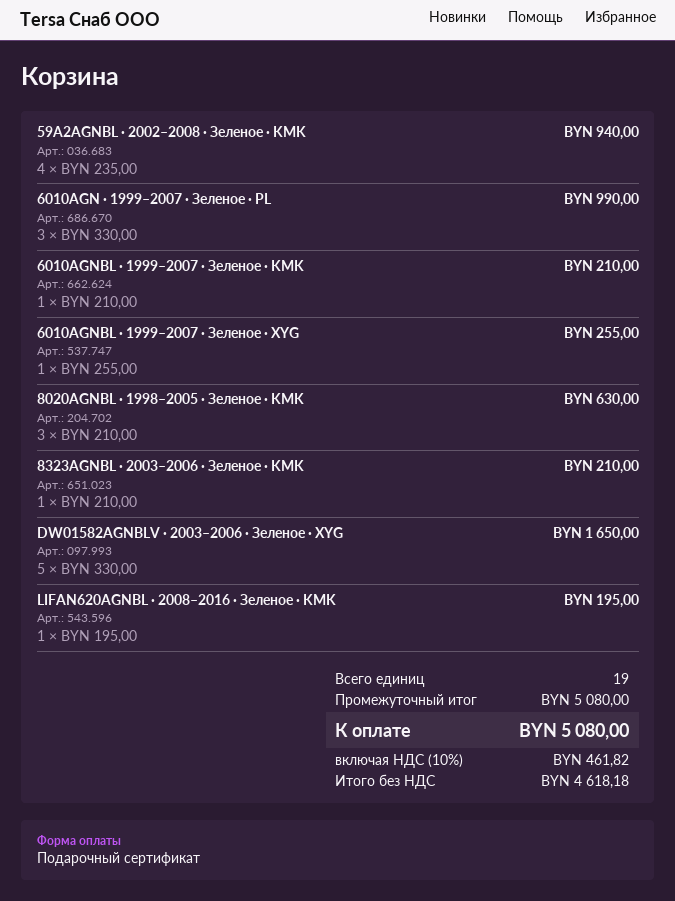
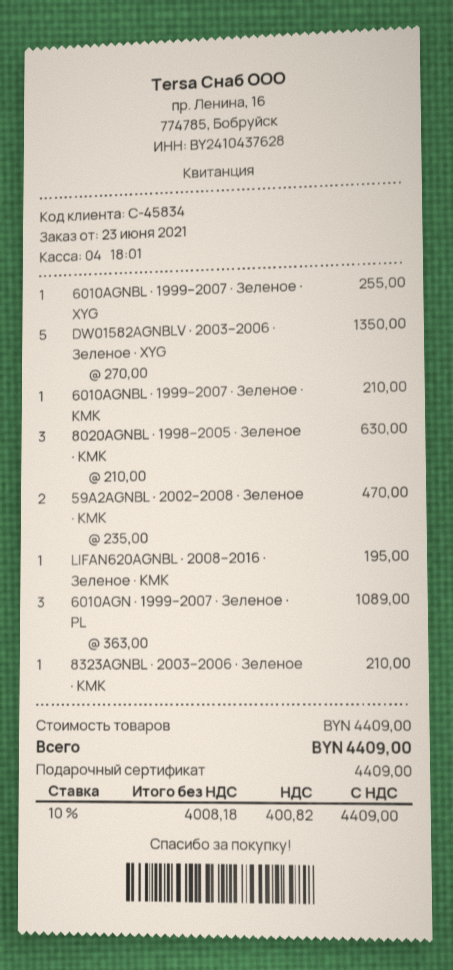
59A2AGNBL · 2002–2008 · Зеленое · KMK: 4 x 235.00 = 940.00 -> 2 x 235.00 = 470.00
6010AGN · 1999–2007 · Зеленое · PL: 3 x 330.00 = 990.00 -> 3 x 363.00 = 1089.00
DW01582AGNBLV · 2003–2006 · Зеленое · XYG: 5 x 330.00 = 1650.00 -> 5 x 270.00 = 1350.00
subtotal: 5080.00 -> 4409.00
net: 4618.18 -> 4008.18
tax: 10% = 461.82 -> 10% = 400.82
total: 5080.00 -> 4409.00

